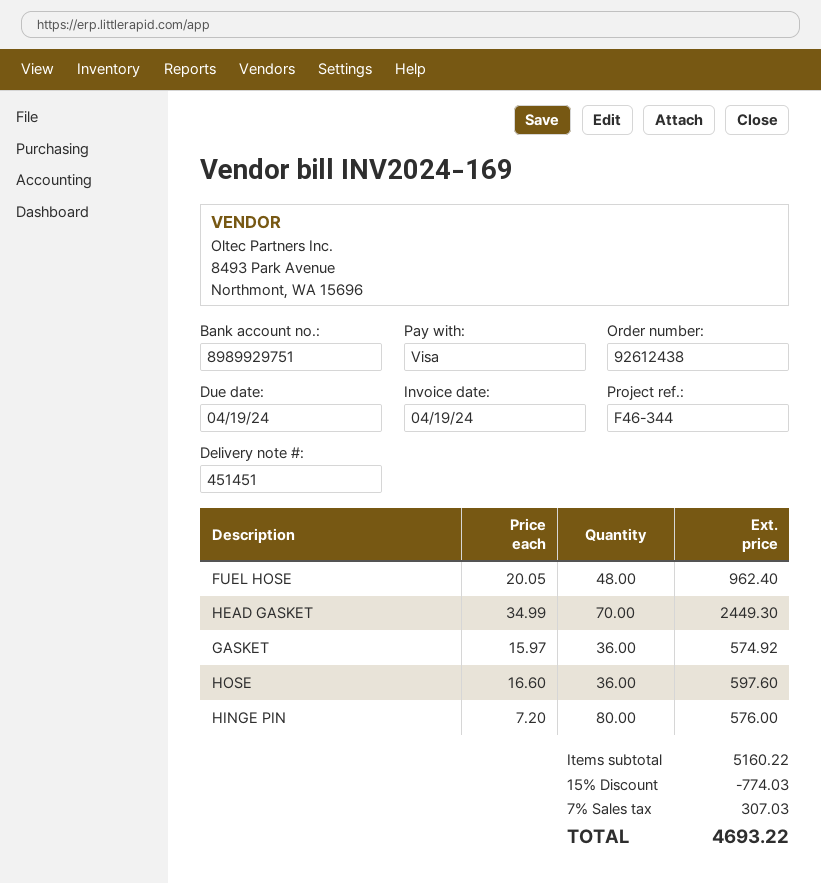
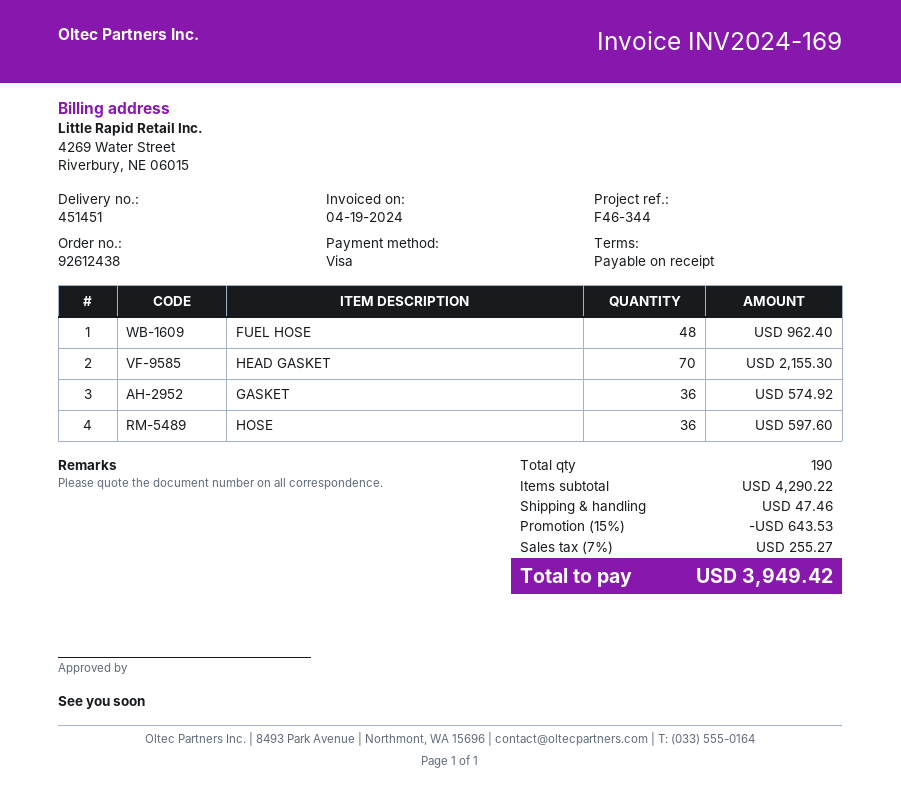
HEAD GASKET: 70 for 2449.30 -> 70 for 2155.30
HINGE PIN: 80 for 576.00 -> none
subtotal: 5160.22 -> 4290.22
discount: 15% = 774.03 -> 15% = 643.53
shipping: none -> 47.46
tax: 7% = 307.03 -> 7% = 255.27
total: 4693.22 -> 3949.42

